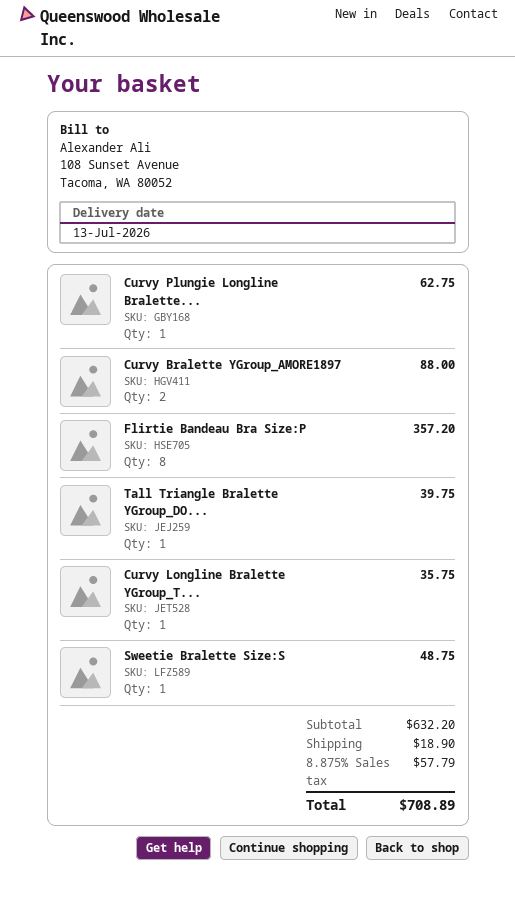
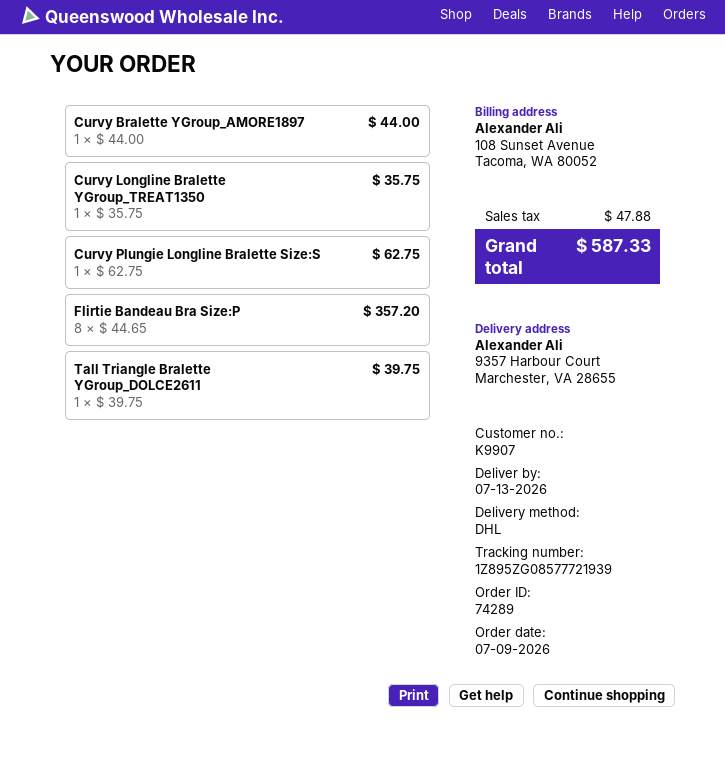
Curvy Bralette YGroup_AMORE1897: 2 for 88.00 -> 1 for 44.00
Sweetie Bralette Size:S: 1 for 48.75 -> none
shipping: 18.90 -> none
tax: 57.79 -> 47.88
total: 708.89 -> 587.33

